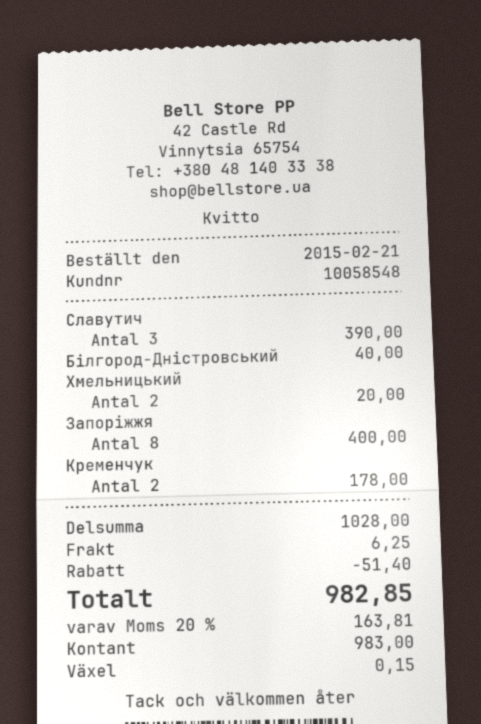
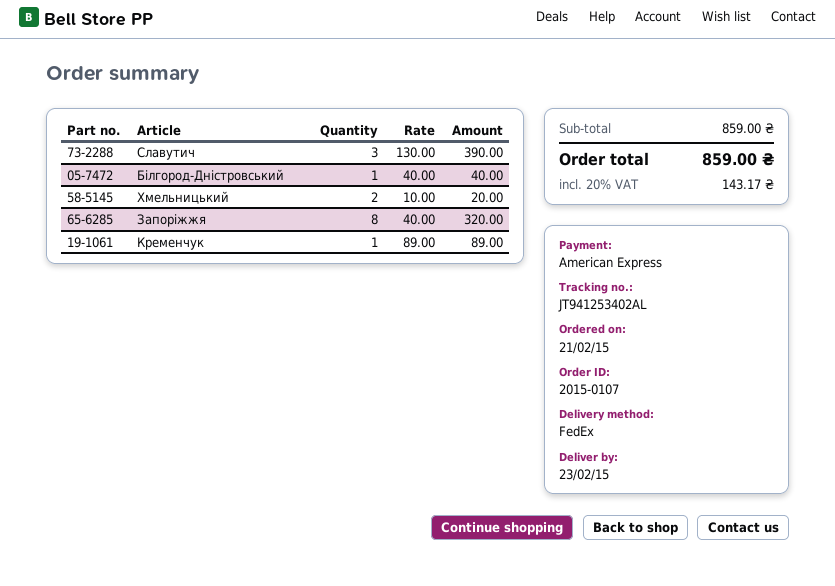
payment method: cash -> American Express
Запоріжжя: 8 for 400.00 -> 8 for 320.00
Кременчук: 2 for 178.00 -> 1 for 89.00
subtotal: 1028.00 -> 859.00
discount: 51.40 -> none
shipping: 6.25 -> none
tax: 20% = 163.81 -> 20% = 143.17
total: 982.85 -> 859.00

